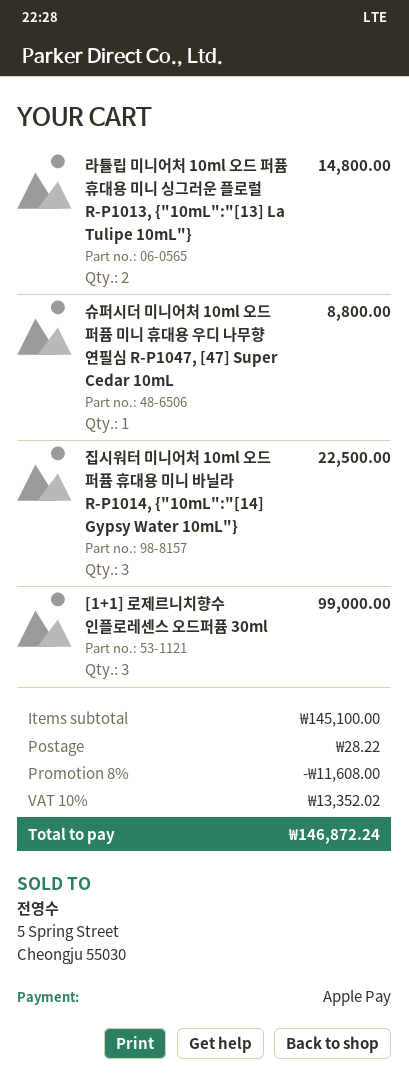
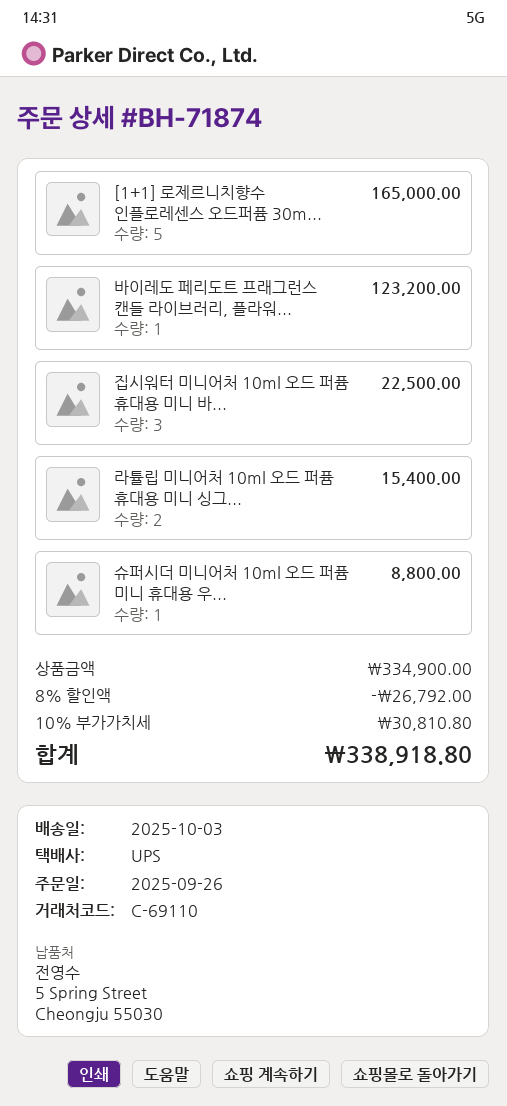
라튤립 미니어처 10ml 오드 퍼퓸 휴대용 미니 싱그러운 플로럴 R-P1013, {"10mL":"[13] La Tulipe 10mL"}: 2 for 14800.00 -> 2 for 15400.00
[1+1] 로제르니치향수 인플로레센스 오드퍼퓸 30ml: 3 for 99000.00 -> 5 for 165000.00
바이레도 페리도트 프래그런스 캔들 라이브러리, 플라워...: none -> 1 for 123200.00
subtotal: 145100.00 -> 334900.00
discount: 8% = 11608.00 -> 8% = 26792.00
shipping: 28.22 -> none
tax: 10% = 13352.02 -> 10% = 30810.80
total: 146872.24 -> 338918.80

